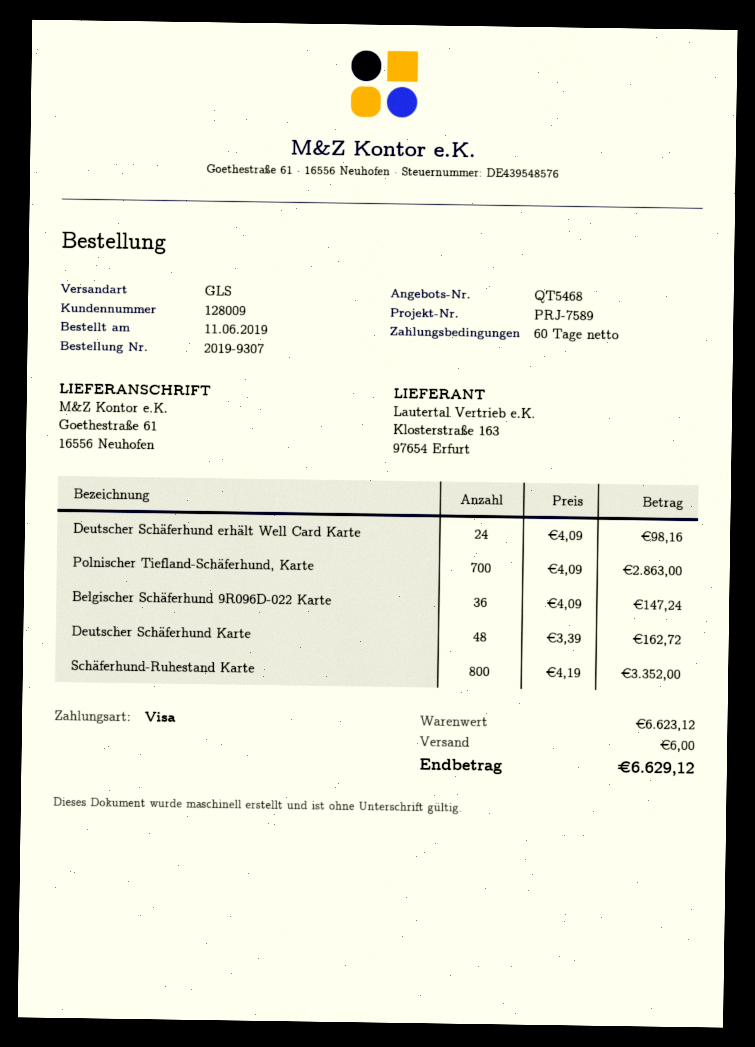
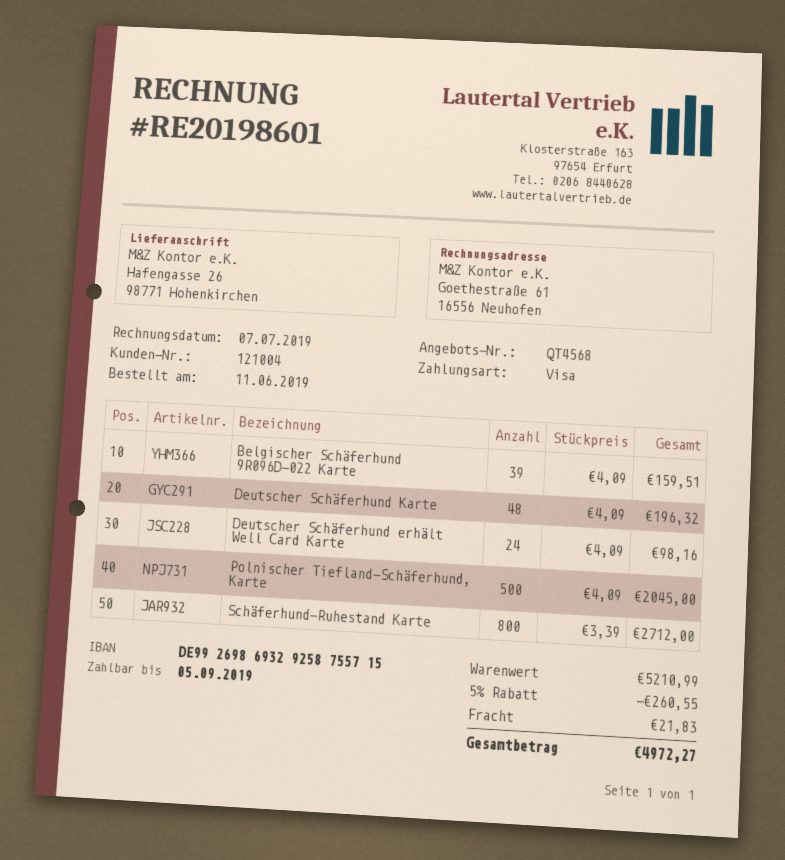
quote number: QT5468 -> QT4568
customer number: 128009 -> 121004
ship to: Goethestraße 61, 16556 Neuhofen -> Hafengasse 26, 98771 Hohenkirchen
Polnischer Tiefland-Schäferhund, Karte: 700 x 4.09 = 2863.00 -> 500 x 4.09 = 2045.00
Belgischer Schäferhund 9R096D-022 Karte: 36 x 4.09 = 147.24 -> 39 x 4.09 = 159.51
Deutscher Schäferhund Karte: 48 x 3.39 = 162.72 -> 48 x 4.09 = 196.32
Schäferhund-Ruhestand Karte: 800 x 4.19 = 3352.00 -> 800 x 3.39 = 2712.00
subtotal: 6623.12 -> 5210.99
discount: none -> 5% = 260.55
shipping: 6.00 -> 21.83
total: 6629.12 -> 4972.27

